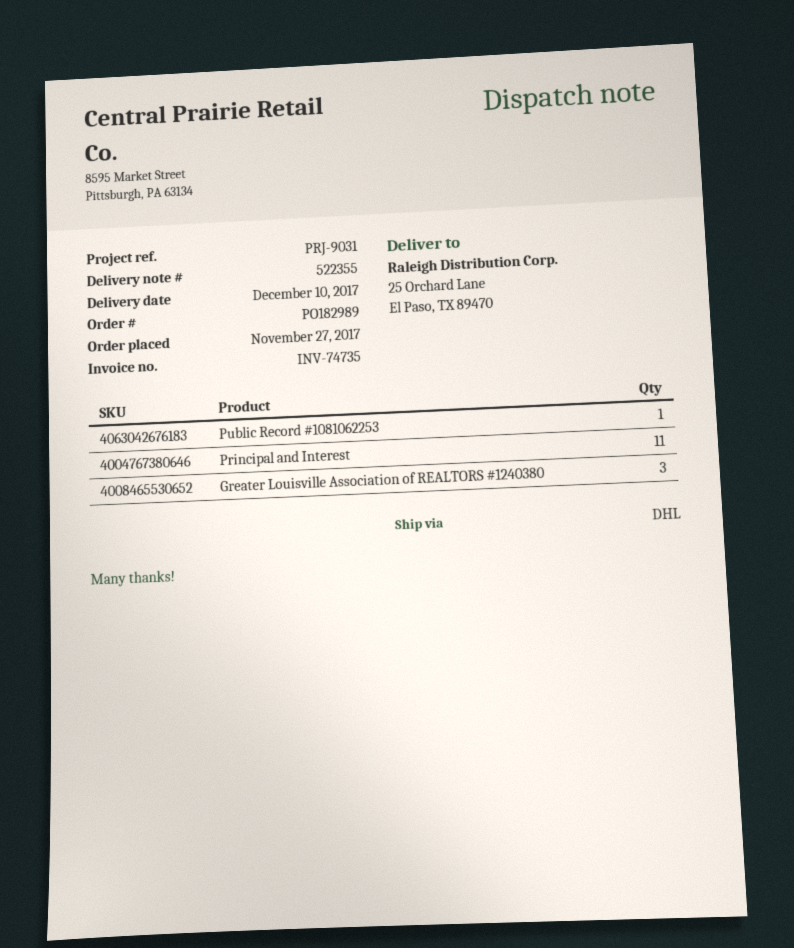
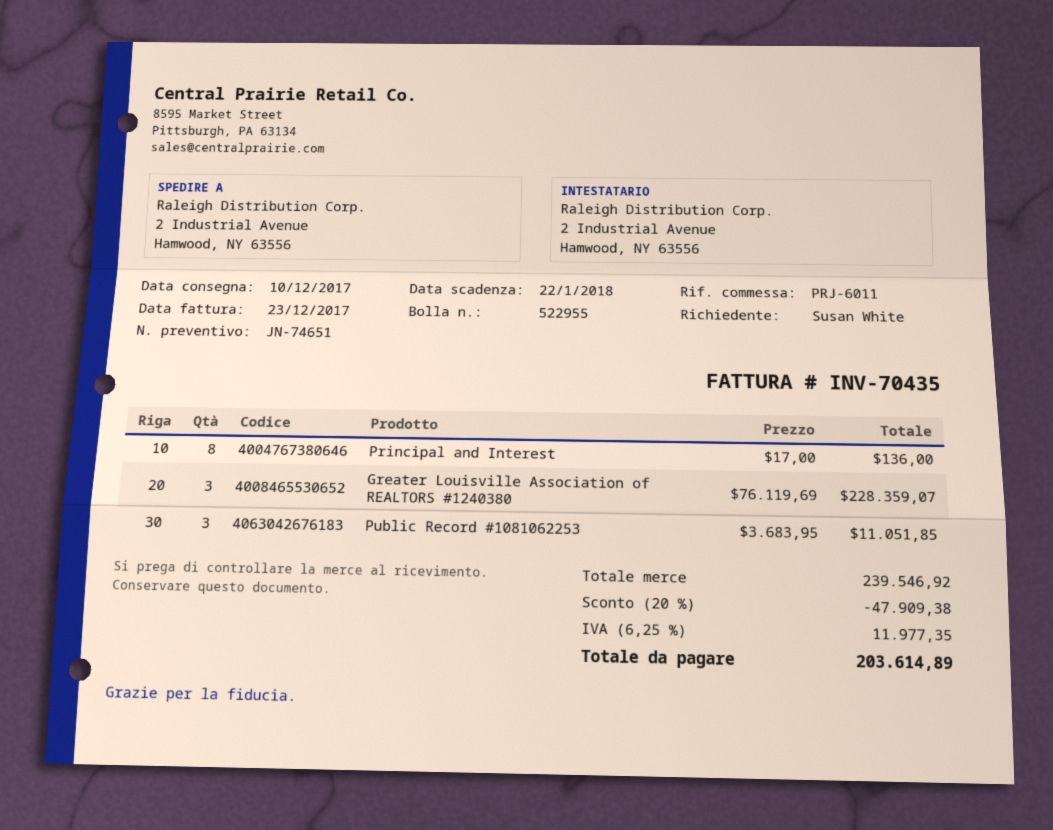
delivery note number: 522355 -> 522955
invoice number: INV-74735 -> INV-70435
reference: PRJ-9031 -> PRJ-6011
ship to: 25 Orchard Lane, El Paso, TX 89470 -> 2 Industrial Avenue, Hamwood, NY 63556
Public Record #1081062253: 1 -> 3
Principal and Interest: 11 -> 8

